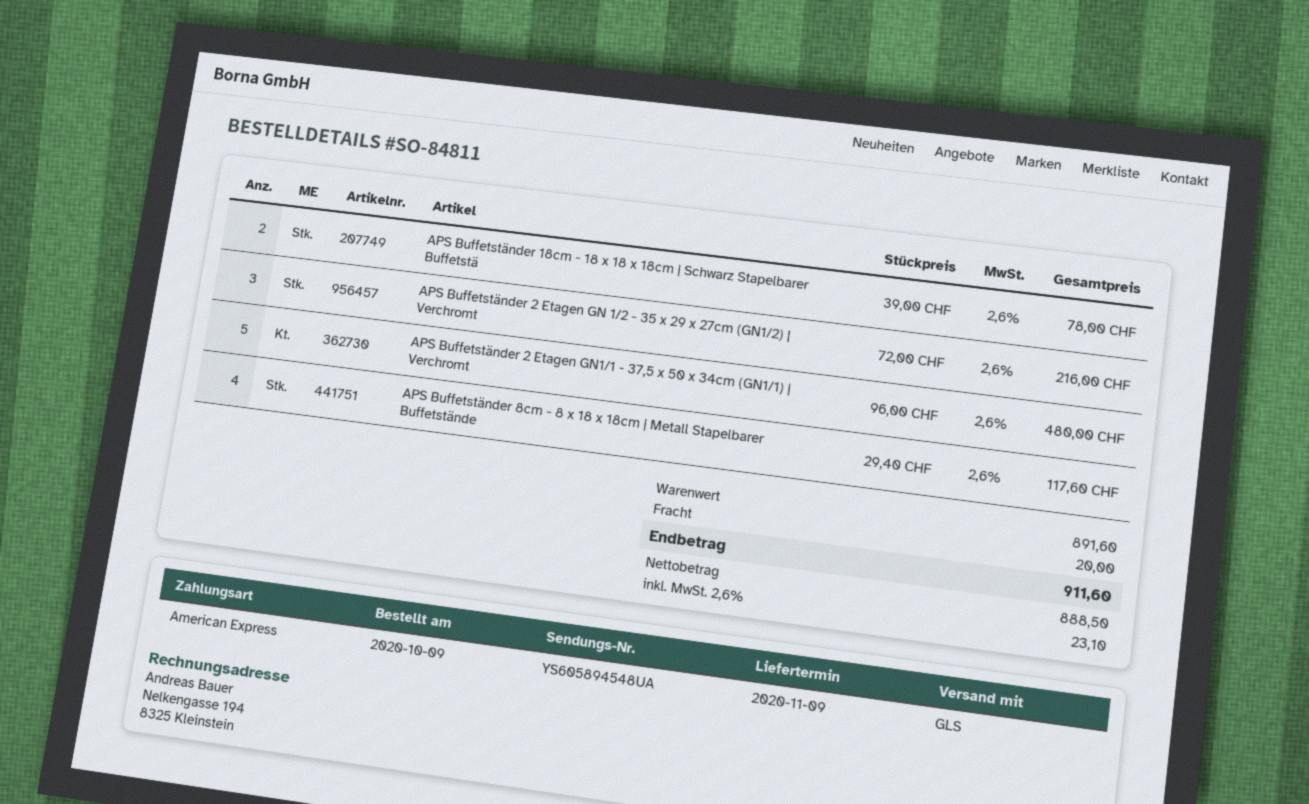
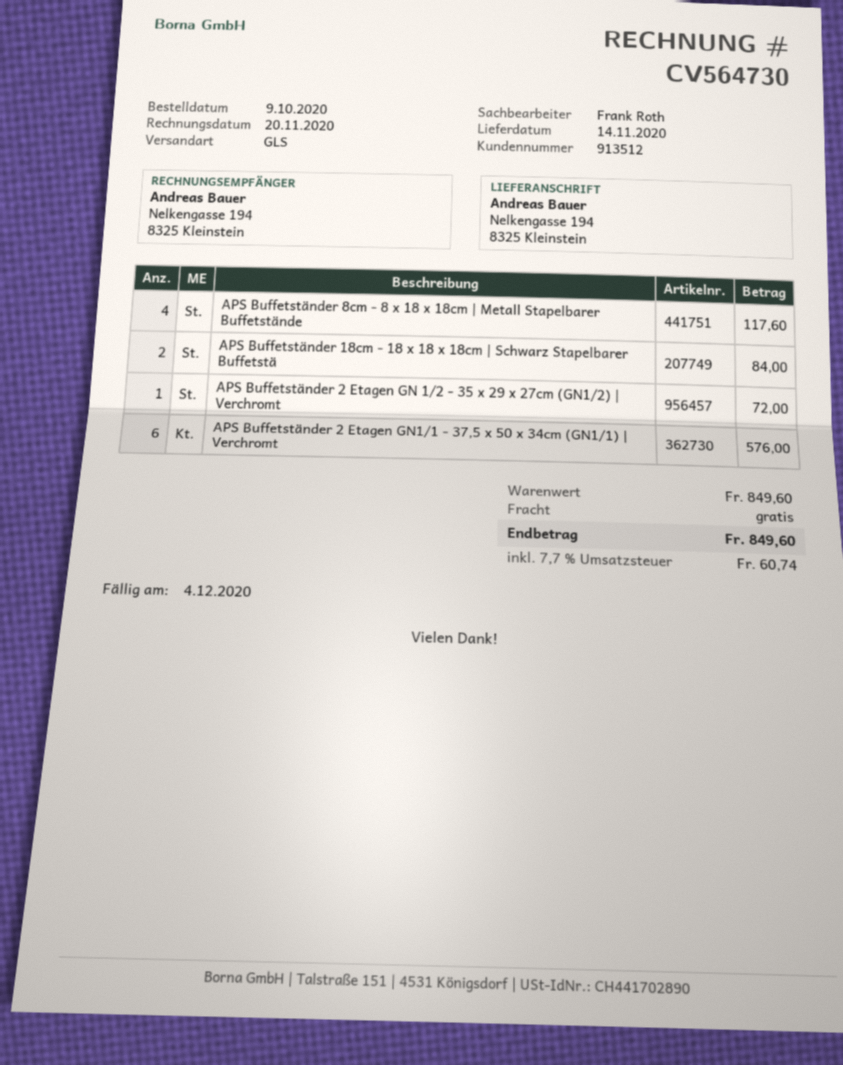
delivery date: 2020-11-09 -> 2020-11-14
APS Buffetständer 18cm - 18 x 18 x 18cm | Schwarz Stapelbarer Buffetstä: 2 for 78.00 -> 2 for 84.00
APS Buffetständer 2 Etagen GN 1/2 - 35 x 29 x 27cm (GN1/2) | Verchromt: 3 for 216.00 -> 1 for 72.00
APS Buffetständer 2 Etagen GN1/1 - 37,5 x 50 x 34cm (GN1/1) | Verchromt: 5 for 480.00 -> 6 for 576.00
subtotal: 891.60 -> 849.60
shipping: 20.00 -> 0.00
tax: 2.6% = 23.10 -> 7.7% = 60.74
total: 911.60 -> 849.60

